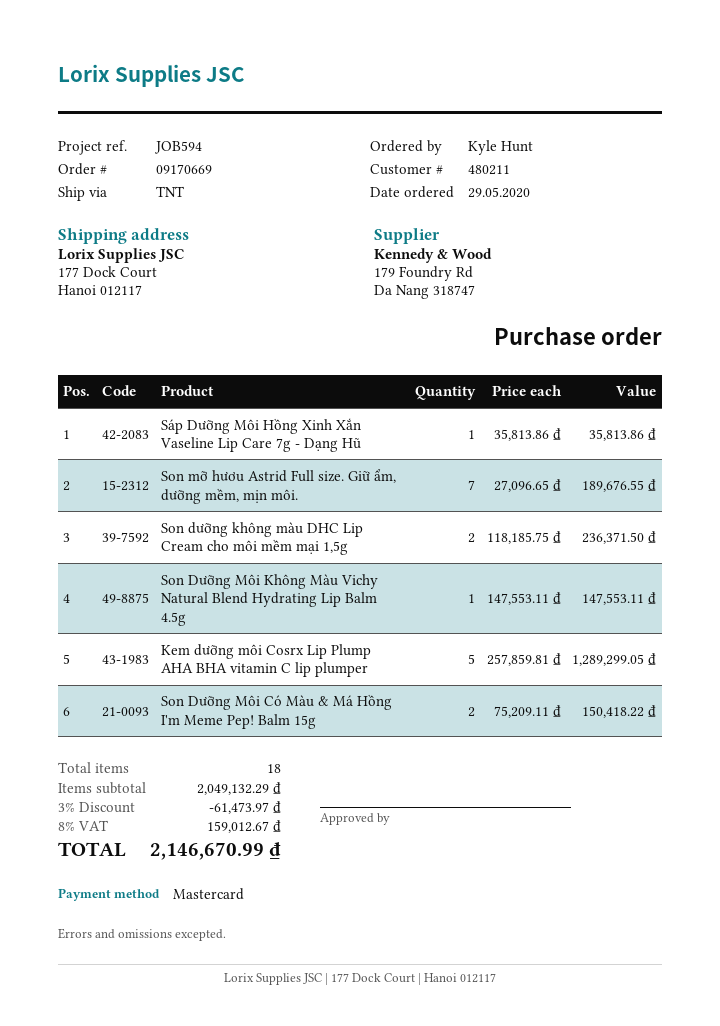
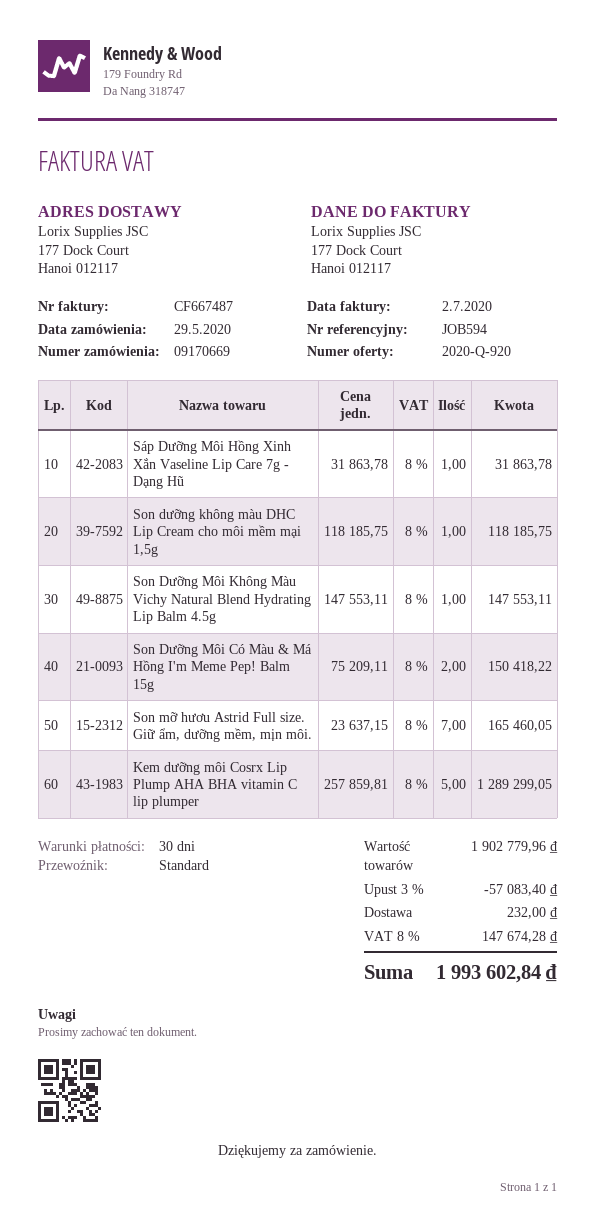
shipping method: TNT -> standard
Sáp Dưỡng Môi Hồng Xinh Xắn Vaseline Lip Care 7g - Dạng Hũ: 1 x 35813.86 = 35813.86 -> 1 x 31863.78 = 31863.78
Son mỡ hươu Astrid Full size. Giữ ẩm, dưỡng mềm, mịn môi.: 7 x 27096.65 = 189676.55 -> 7 x 23637.15 = 165460.05
Son dưỡng không màu DHC Lip Cream cho môi mềm mại 1,5g: 2 x 118185.75 = 236371.50 -> 1 x 118185.75 = 118185.75
subtotal: 2049132.29 -> 1902779.96
discount: 3% = 61473.97 -> 3% = 57083.40
shipping: none -> 232.00
tax: 8% = 159012.67 -> 8% = 147674.28
total: 2146670.99 -> 1993602.84

